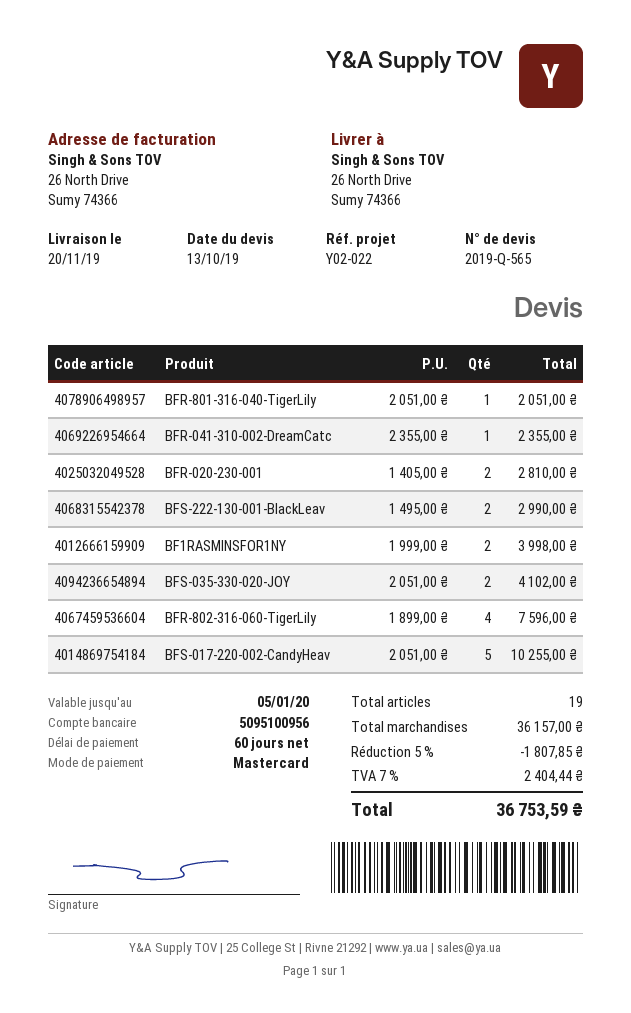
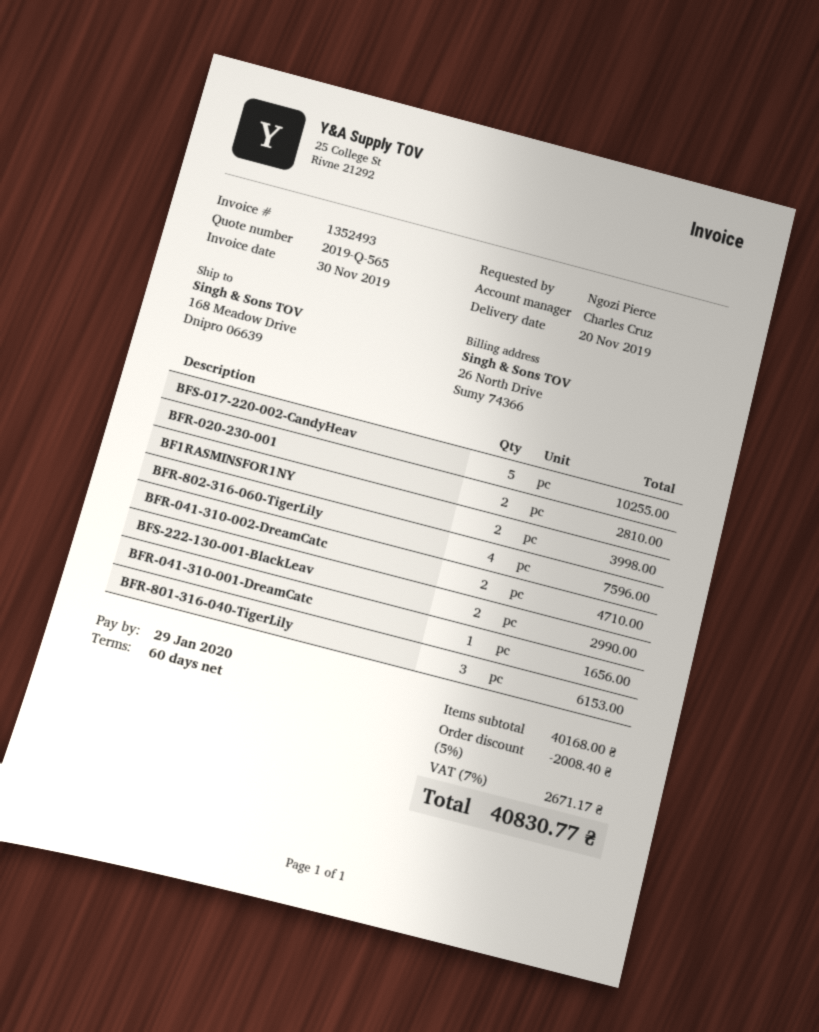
ship to: 26 North Drive, Sumy 74366 -> 168 Meadow Drive, Dnipro 06639
BFR-801-316-040-TigerLily: 1 for 2051.00 -> 3 for 6153.00
BFR-041-310-002-DreamCatc: 1 for 2355.00 -> 2 for 4710.00
BFS-035-330-020-JOY: 2 for 4102.00 -> none
BFR-041-310-001-DreamCatc: none -> 1 for 1656.00
subtotal: 36157.00 -> 40168.00
discount: 5% = 1807.85 -> 5% = 2008.40
tax: 7% = 2404.44 -> 7% = 2671.17
total: 36753.59 -> 40830.77

